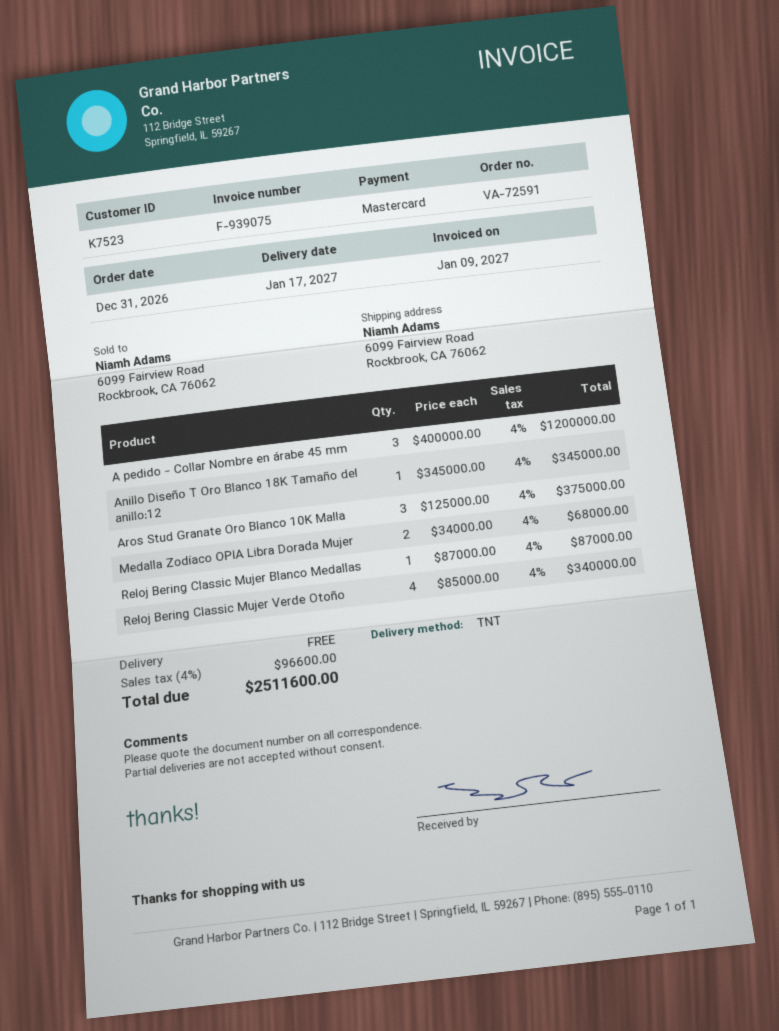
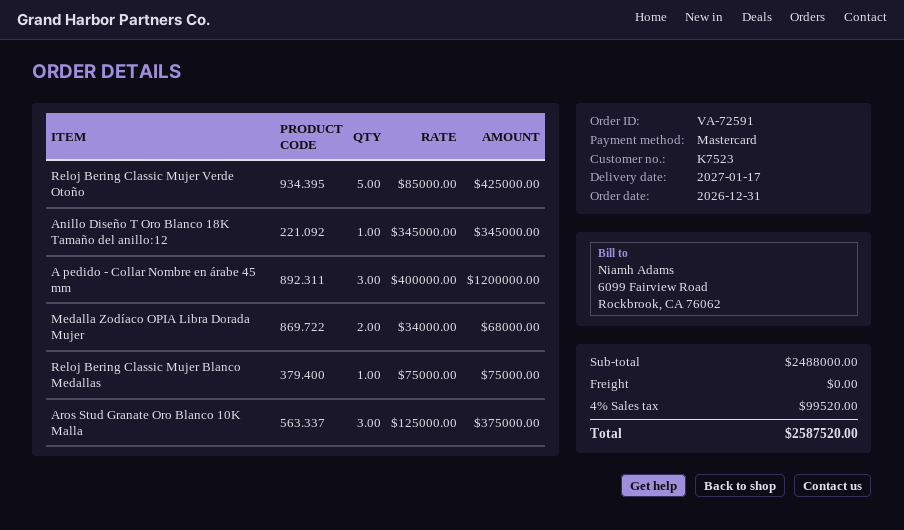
Reloj Bering Classic Mujer Blanco Medallas: 1 x 87000.00 = 87000.00 -> 1 x 75000.00 = 75000.00
Reloj Bering Classic Mujer Verde Otoño: 4 x 85000.00 = 340000.00 -> 5 x 85000.00 = 425000.00
tax: 4% = 96600.00 -> 4% = 99520.00
total: 2511600.00 -> 2587520.00

